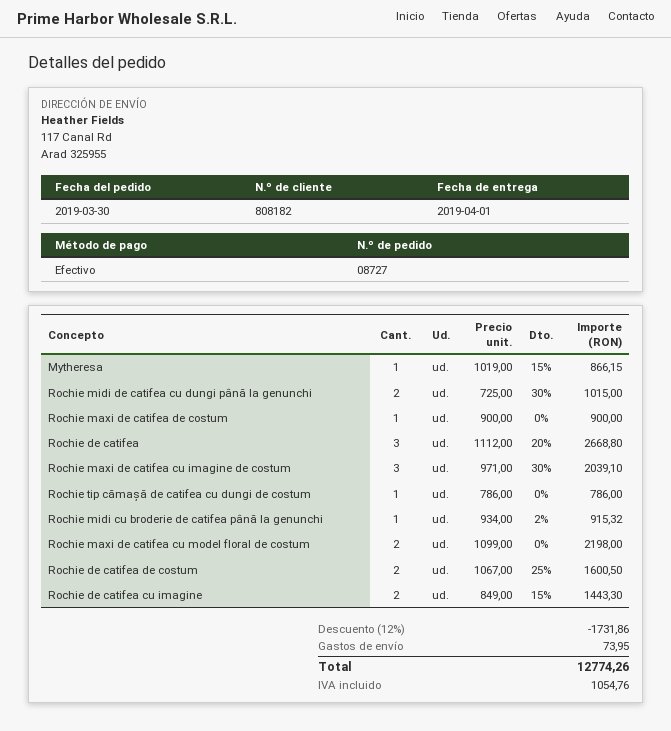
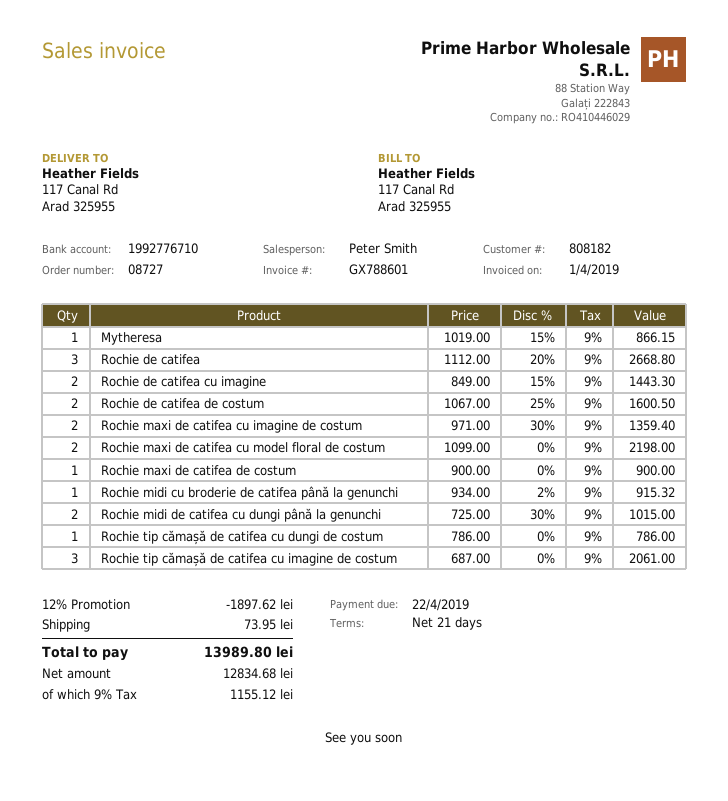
Rochie maxi de catifea cu imagine de costum: 3 x 971.00 - 30% = 2039.10 -> 2 x 971.00 - 30% = 1359.40
Rochie tip cămașă de catifea cu imagine de costum: none -> 3 x 687.00 = 2061.00
discount: 12% = 1731.86 -> 12% = 1897.62
tax: 1054.76 -> 1155.12
total: 12774.26 -> 13989.80

